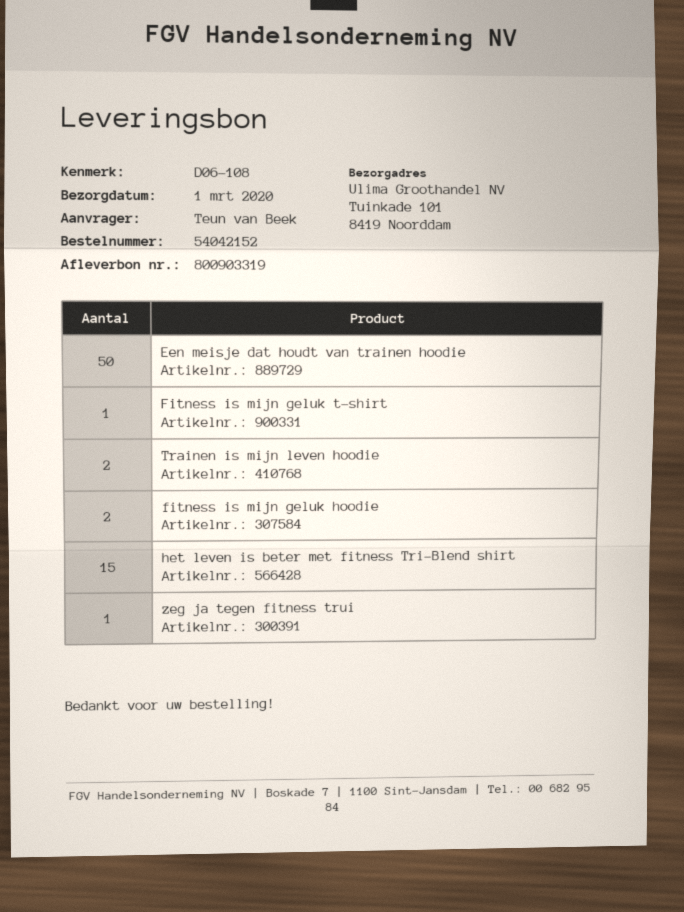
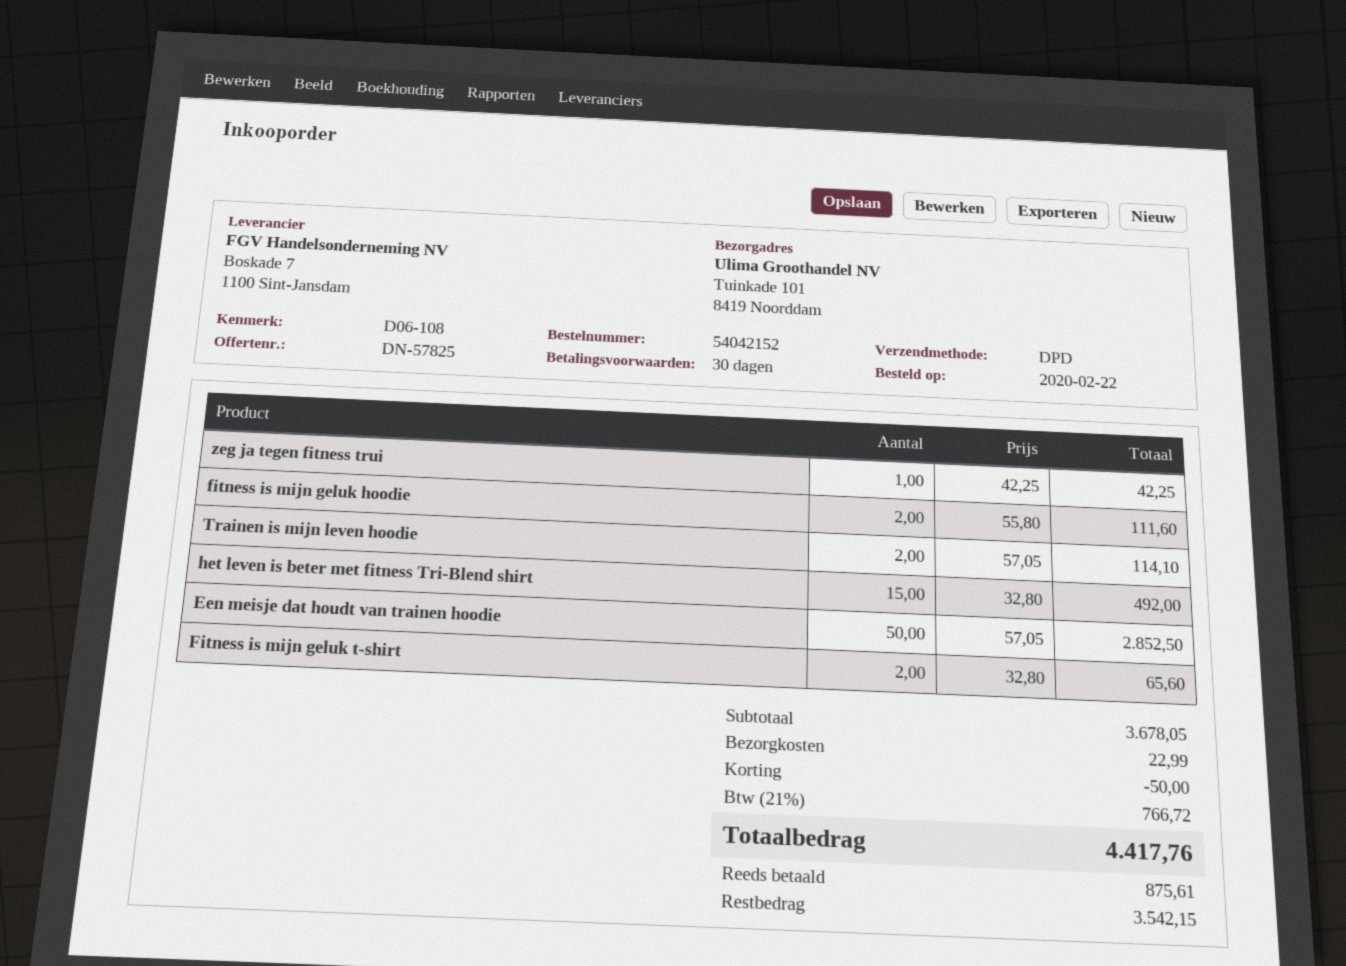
Fitness is mijn geluk t-shirt: 1 -> 2

